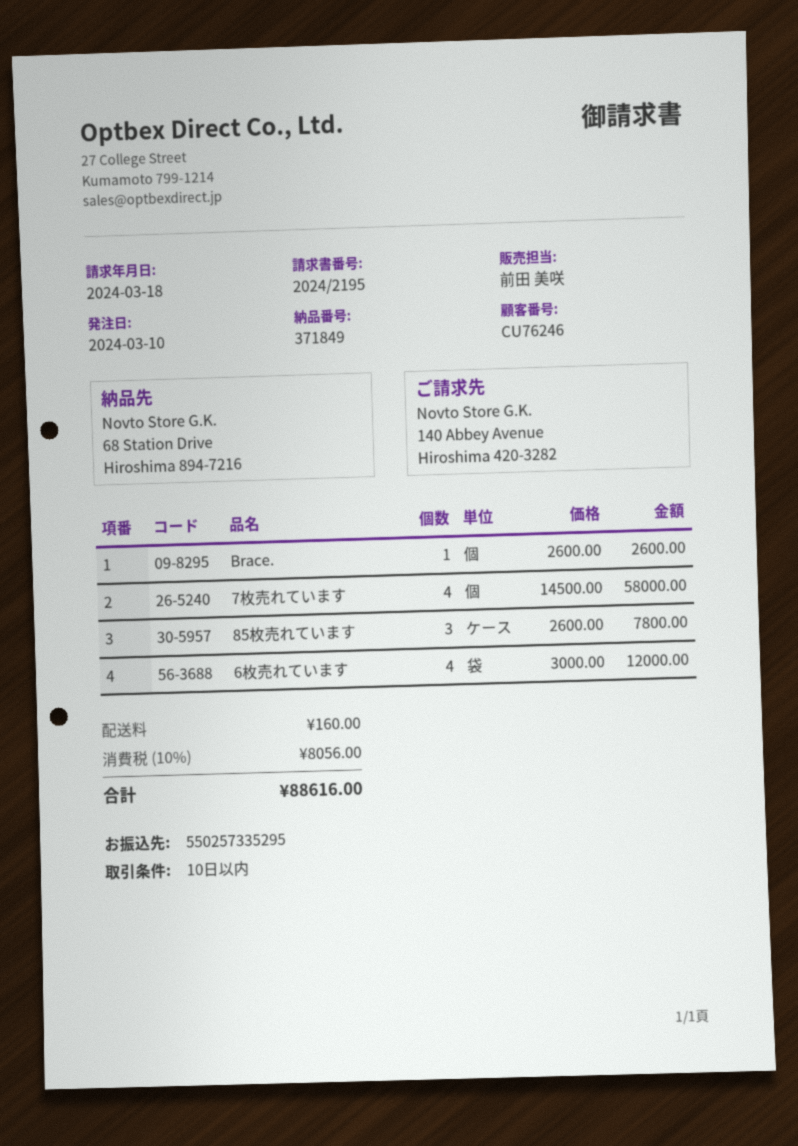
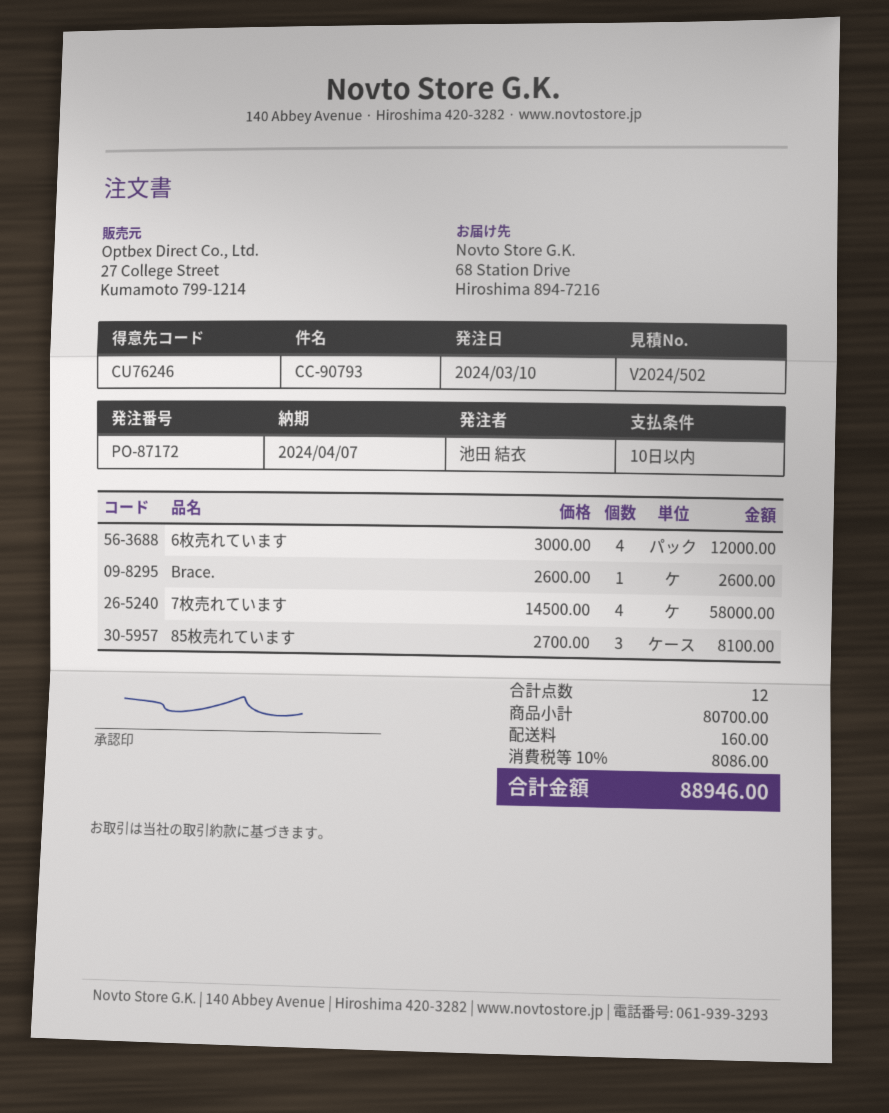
85枚売れています: 3 x 2600.00 = 7800.00 -> 3 x 2700.00 = 8100.00
tax: 10% = 8056.00 -> 10% = 8086.00
total: 88616.00 -> 88946.00

